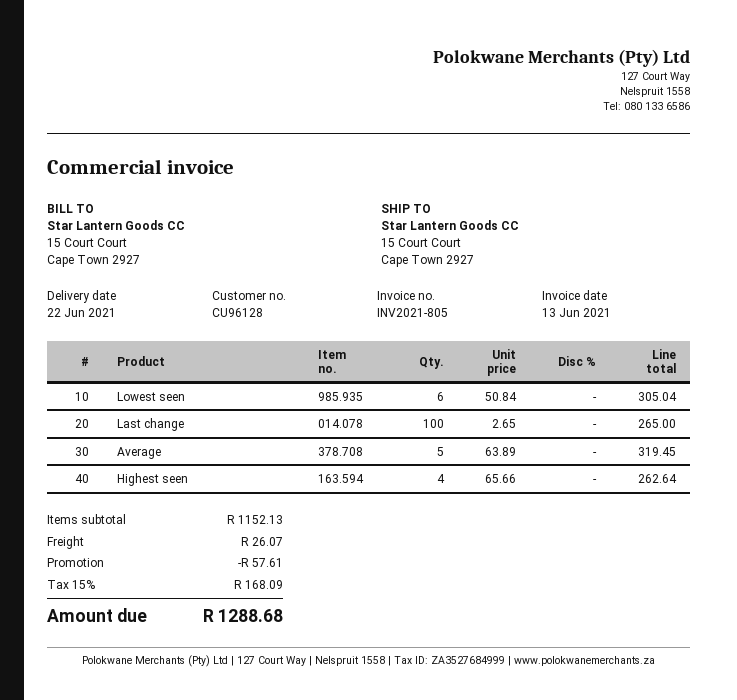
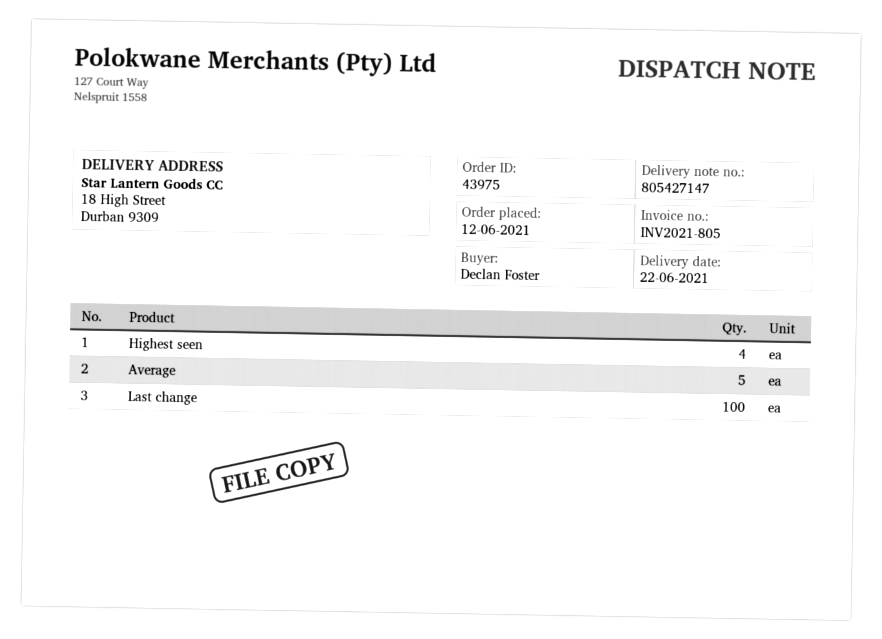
ship to: 15 Court Court, Cape Town 2927 -> 18 High Street, Durban 9309
Lowest seen: 6 -> none

